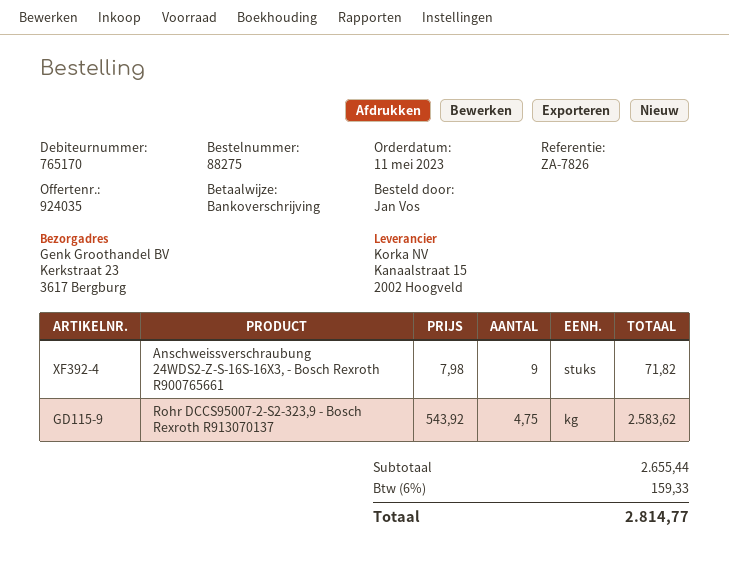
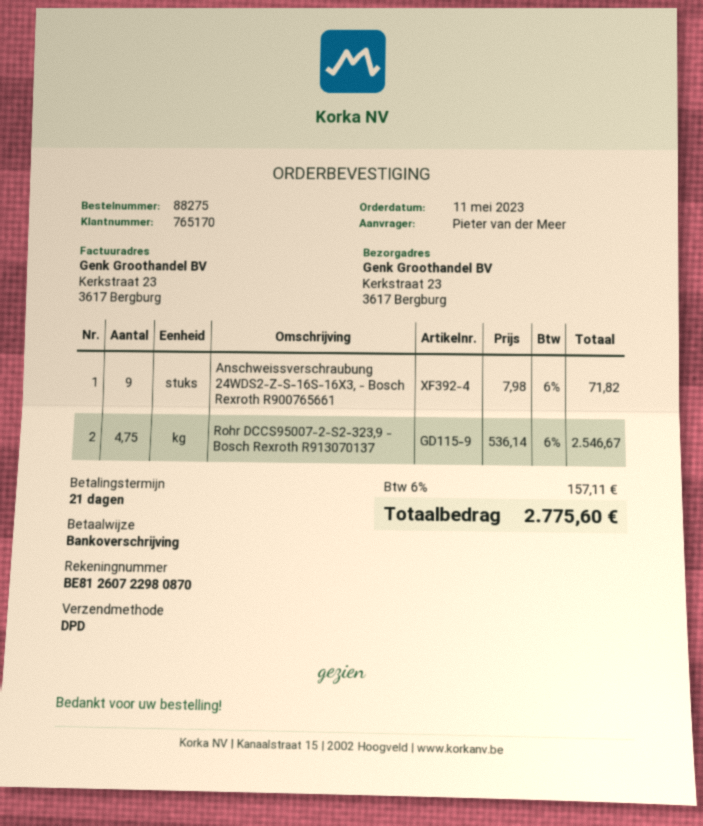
ordered by: Jan Vos -> Pieter van der Meer
Rohr DCCS95007-2-S2-323,9 - Bosch Rexroth R913070137: 4.75 x 543.92 = 2583.62 -> 4.75 x 536.14 = 2546.67
tax: 6% = 159.33 -> 6% = 157.11
total: 2814.77 -> 2775.60

